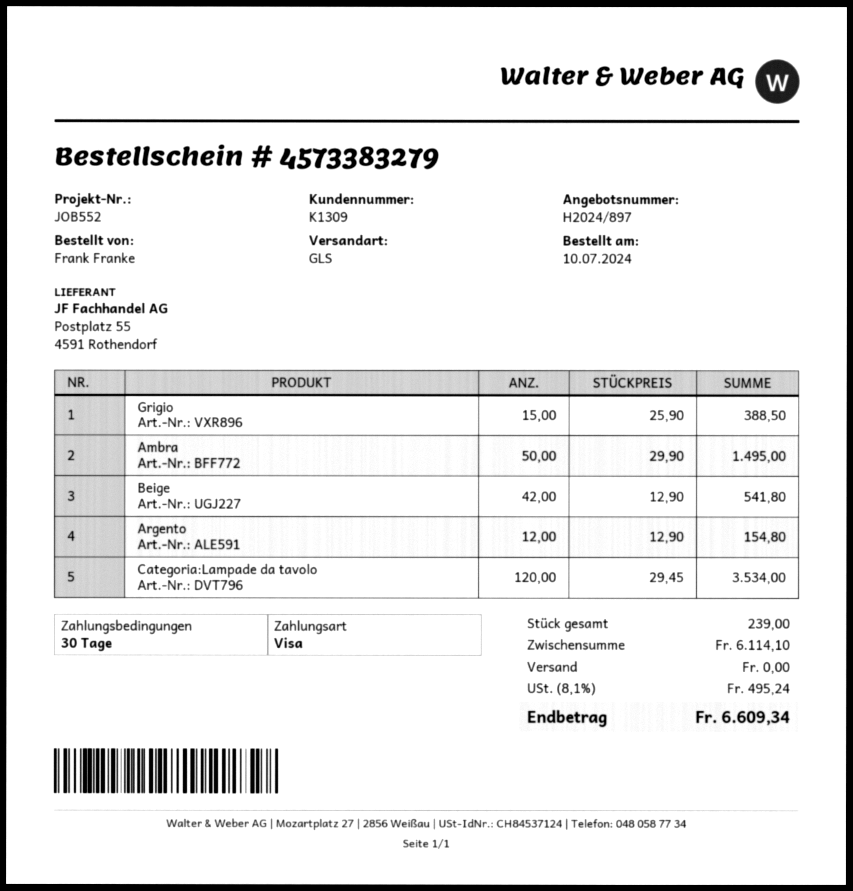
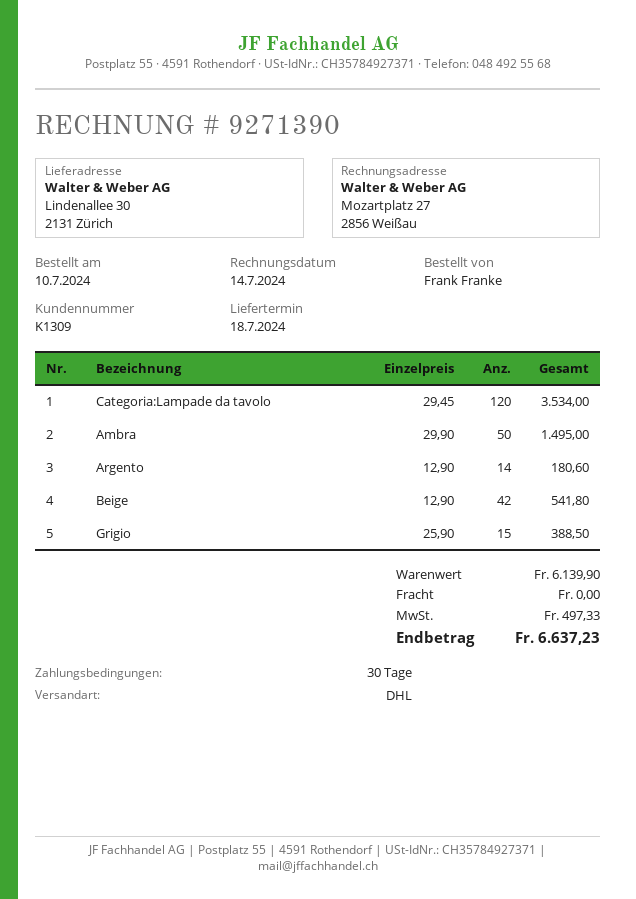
shipping method: GLS -> DHL
Argento: 12 x 12.90 = 154.80 -> 14 x 12.90 = 180.60
subtotal: 6114.10 -> 6139.90
tax: 495.24 -> 497.33
total: 6609.34 -> 6637.23

